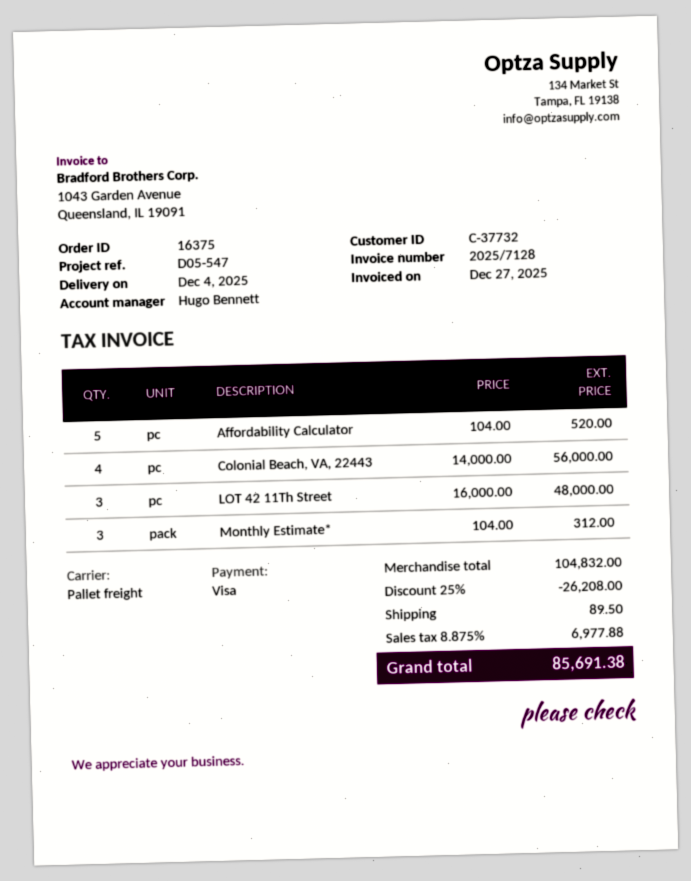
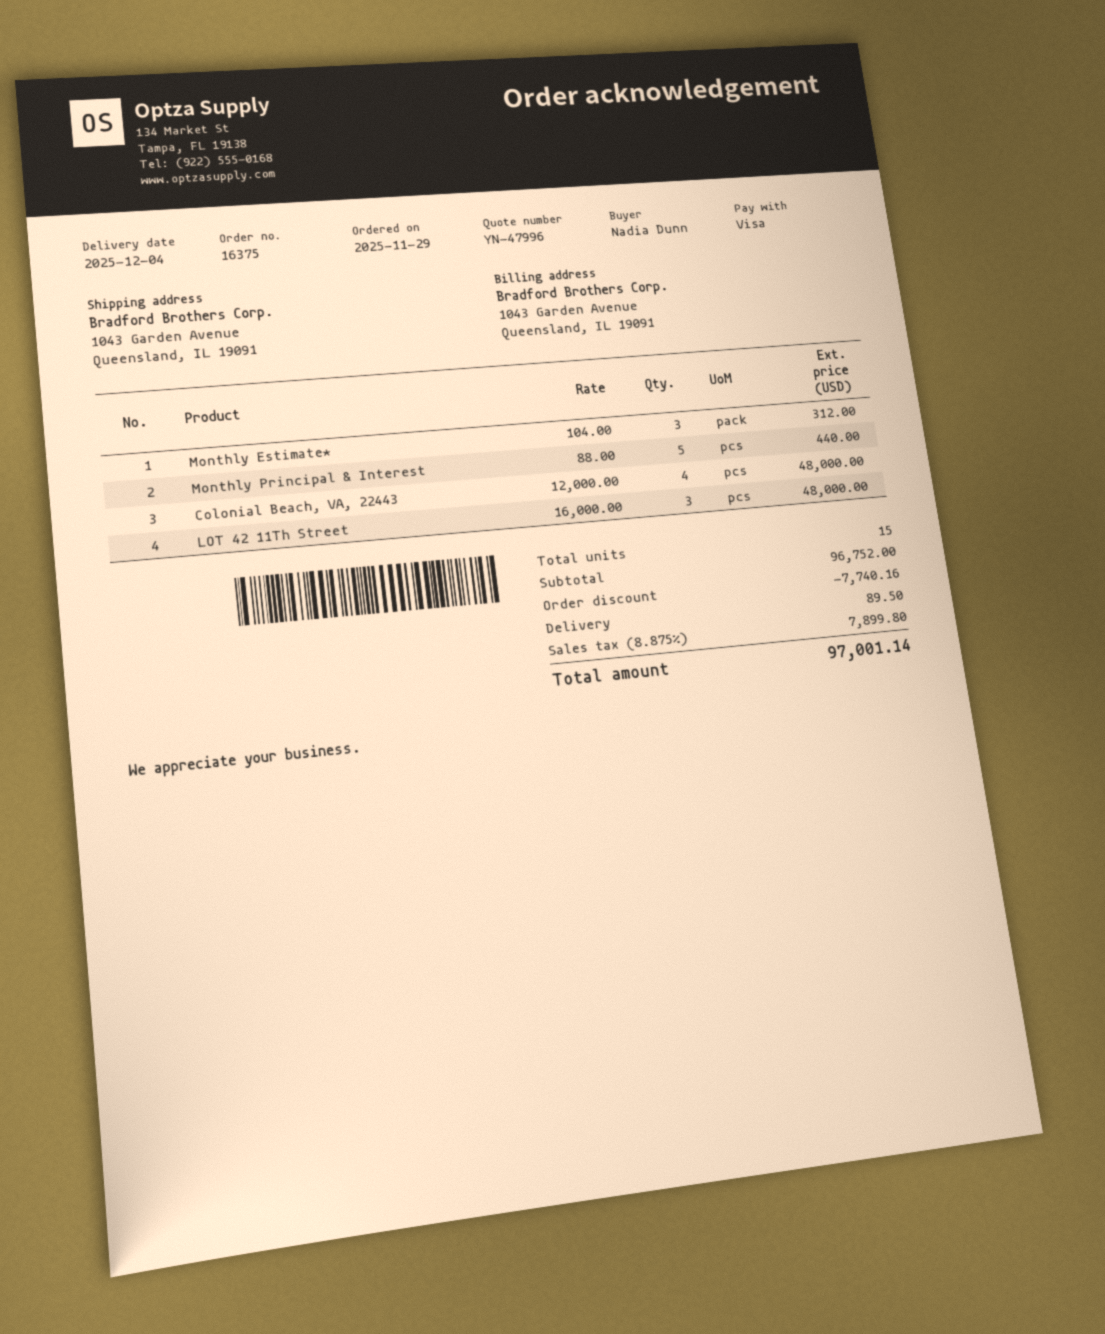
Affordability Calculator: 5 x 104.00 = 520.00 -> none
Colonial Beach, VA, 22443: 4 x 14000.00 = 56000.00 -> 4 x 12000.00 = 48000.00
Monthly Principal & Interest: none -> 5 x 88.00 = 440.00
subtotal: 104832.00 -> 96752.00
discount: 26208.00 -> 7740.16
tax: 8.875% = 6977.88 -> 8.875% = 7899.80
total: 85691.38 -> 97001.14

